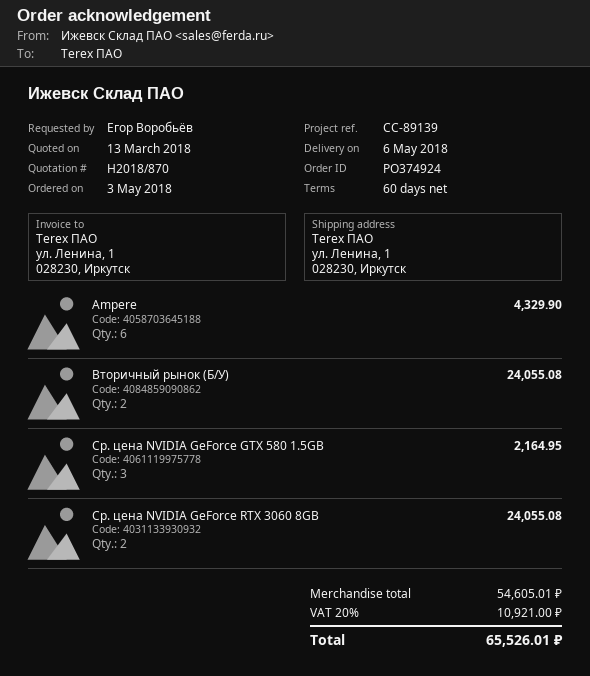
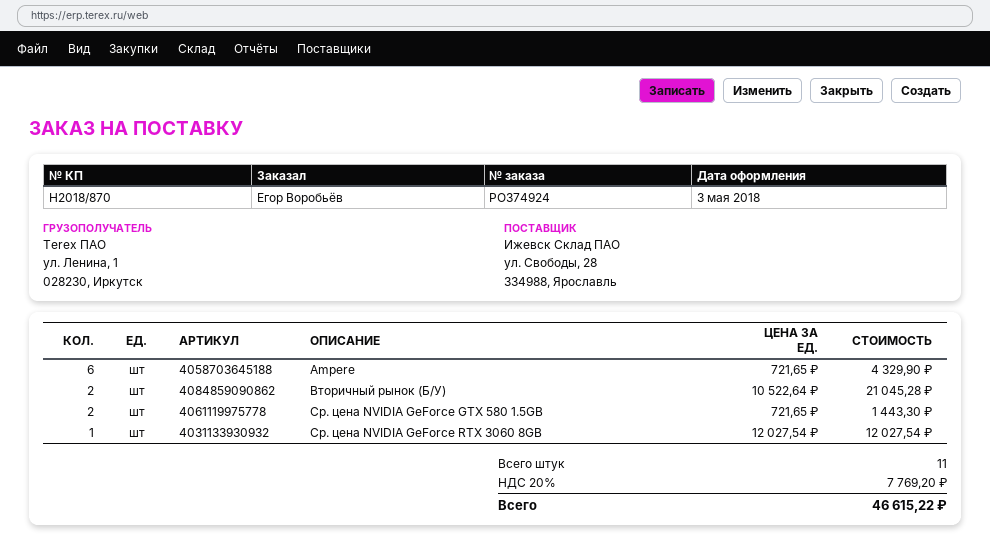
Вторичный рынок (Б/У): 2 for 24055.08 -> 2 for 21045.28
Ср. цена NVIDIA GeForce GTX 580 1.5GB: 3 for 2164.95 -> 2 for 1443.30
Ср. цена NVIDIA GeForce RTX 3060 8GB: 2 for 24055.08 -> 1 for 12027.54
tax: 20% = 10921.00 -> 20% = 7769.20
total: 65526.01 -> 46615.22

